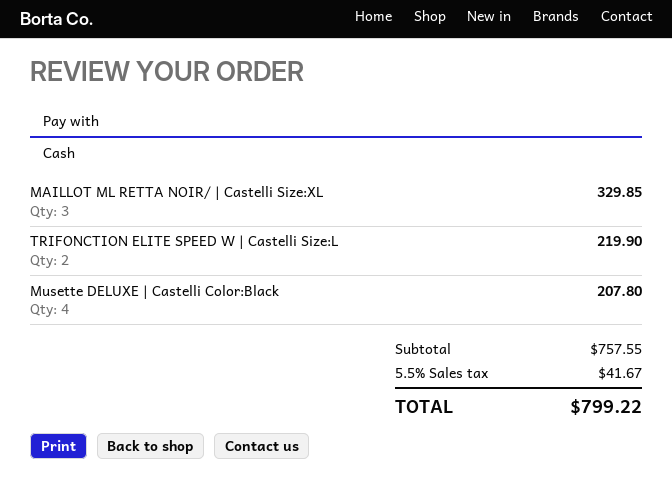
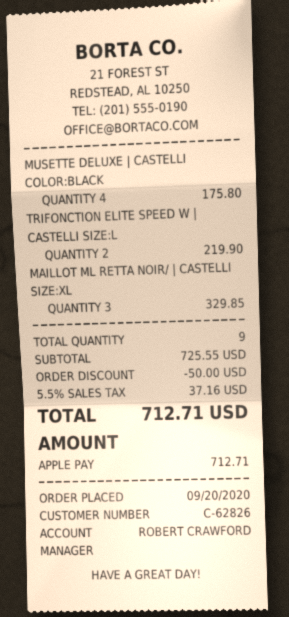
payment method: cash -> Apple Pay
Musette DELUXE | Castelli Color:Black: 4 for 207.80 -> 4 for 175.80
subtotal: 757.55 -> 725.55
discount: none -> 50.00
tax: 5.5% = 41.67 -> 5.5% = 37.16
total: 799.22 -> 712.71

